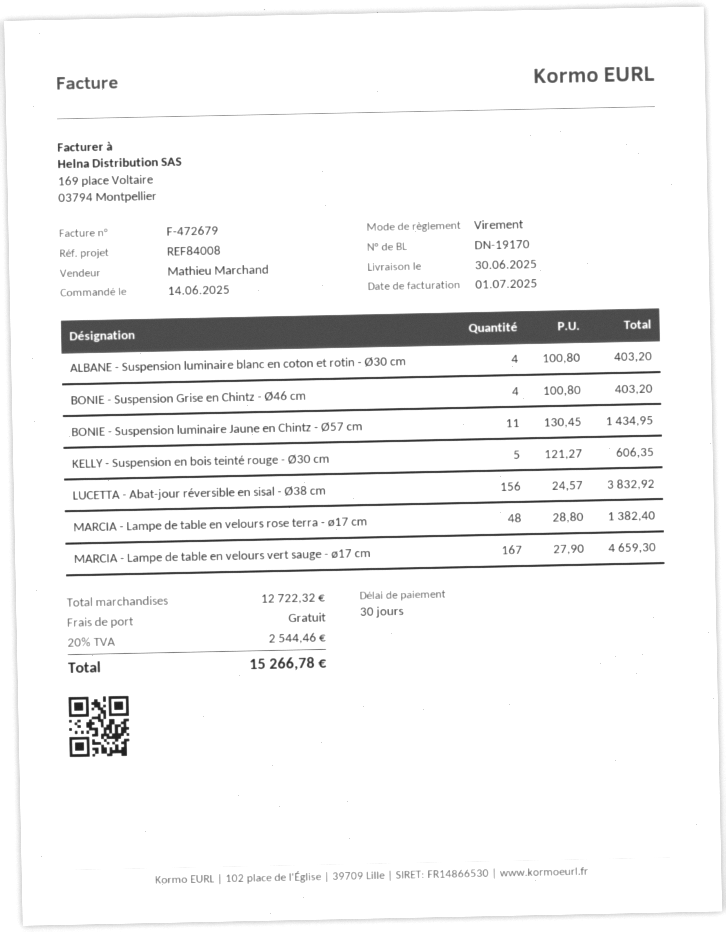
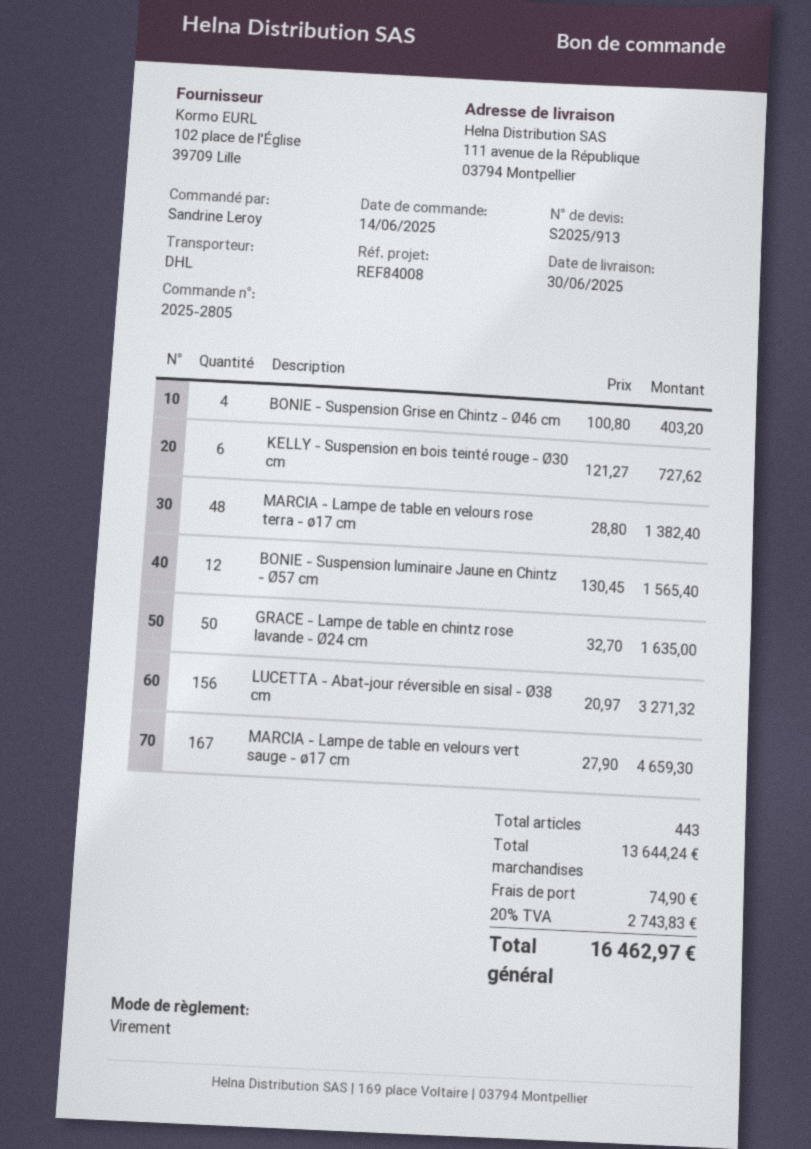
ALBANE - Suspension luminaire blanc en coton et rotin - Ø30 cm: 4 x 100.80 = 403.20 -> none
BONIE - Suspension luminaire Jaune en Chintz - Ø57 cm: 11 x 130.45 = 1434.95 -> 12 x 130.45 = 1565.40
KELLY - Suspension en bois teinté rouge - Ø30 cm: 5 x 121.27 = 606.35 -> 6 x 121.27 = 727.62
LUCETTA - Abat-jour réversible en sisal - Ø38 cm: 156 x 24.57 = 3832.92 -> 156 x 20.97 = 3271.32
GRACE - Lampe de table en chintz rose lavande - Ø24 cm: none -> 50 x 32.70 = 1635.00
subtotal: 12722.32 -> 13644.24
shipping: 0.00 -> 74.90
tax: 20% = 2544.46 -> 20% = 2743.83
total: 15266.78 -> 16462.97

